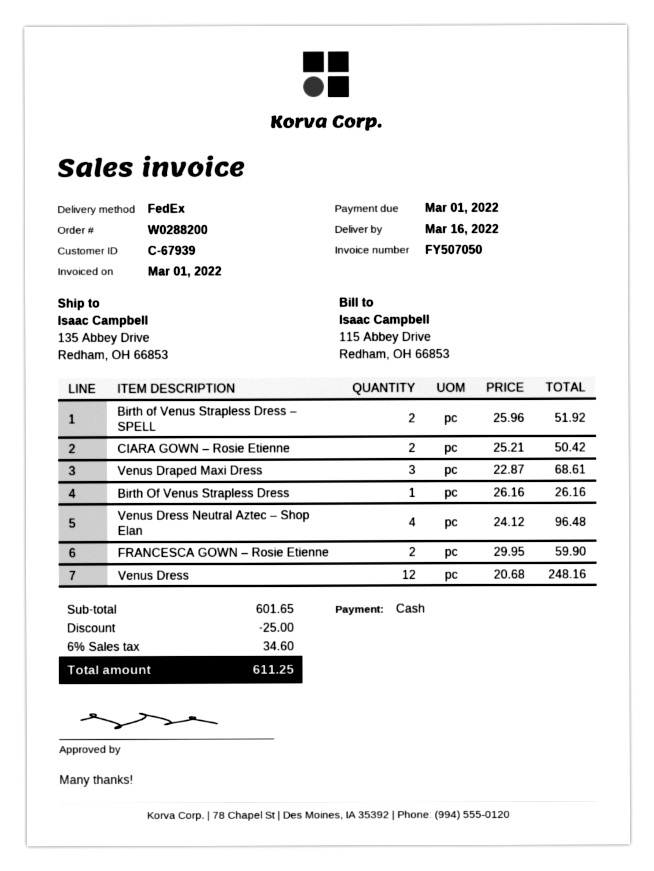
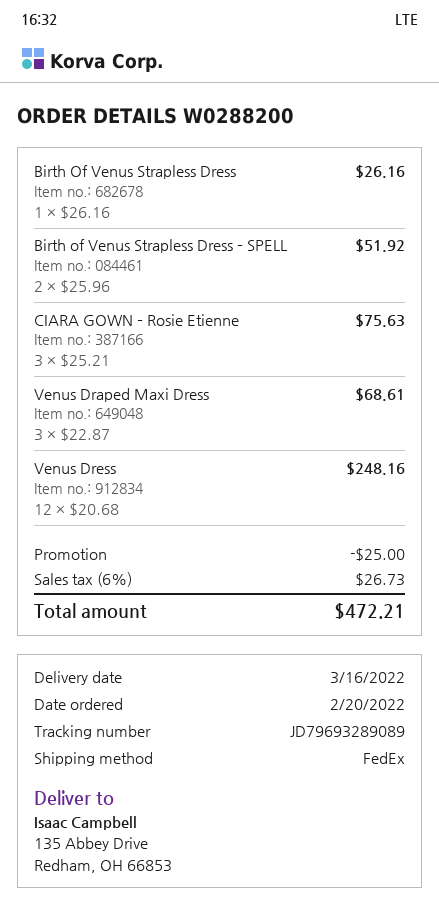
CIARA GOWN – Rosie Etienne: 2 x 25.21 = 50.42 -> 3 x 25.21 = 75.63
Venus Dress Neutral Aztec – Shop Elan: 4 x 24.12 = 96.48 -> none
FRANCESCA GOWN – Rosie Etienne: 2 x 29.95 = 59.90 -> none
tax: 6% = 34.60 -> 6% = 26.73
total: 611.25 -> 472.21

